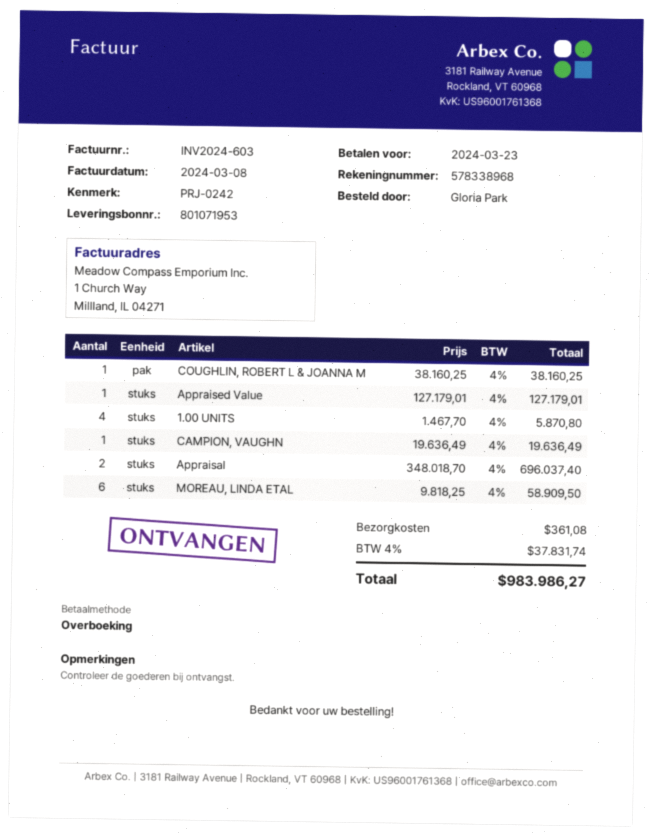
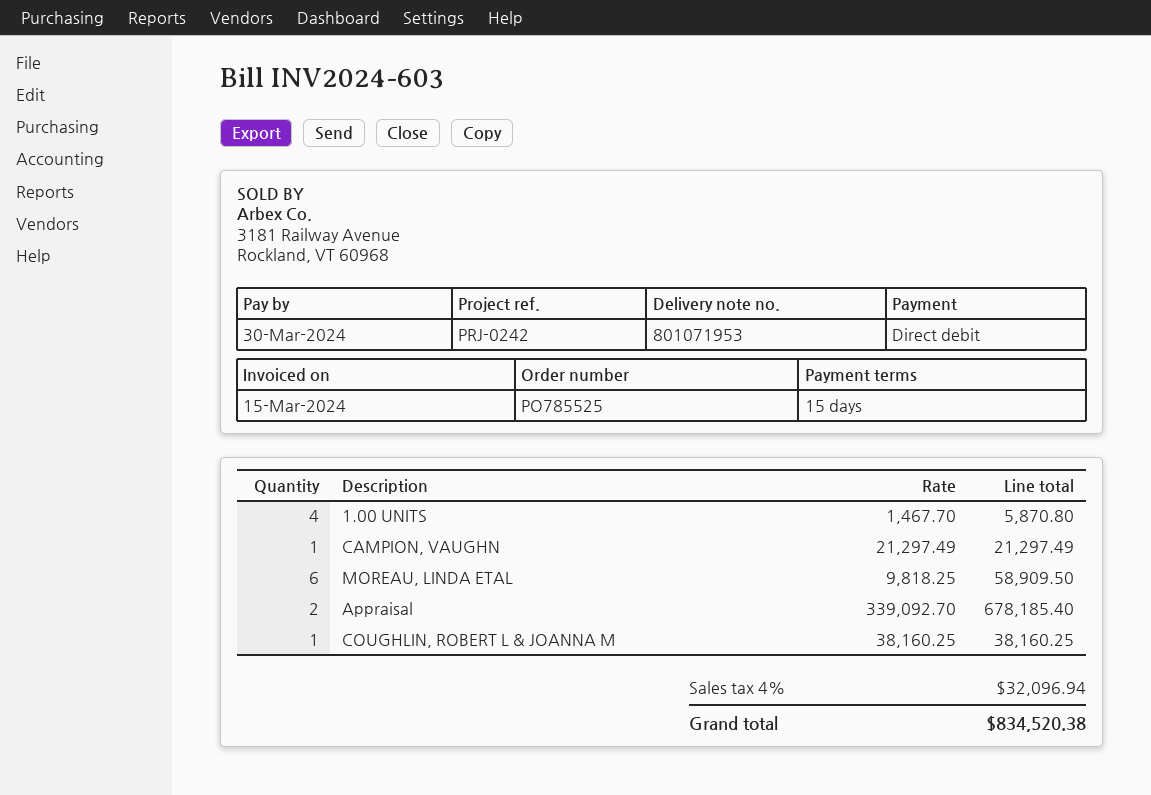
invoice date: 2024-03-08 -> 2024-03-15
due date: 2024-03-23 -> 2024-03-30
payment method: bank transfer -> direct debit
Appraised Value: 1 x 127179.01 = 127179.01 -> none
CAMPION, VAUGHN: 1 x 19636.49 = 19636.49 -> 1 x 21297.49 = 21297.49
Appraisal: 2 x 348018.70 = 696037.40 -> 2 x 339092.70 = 678185.40
shipping: 361.08 -> none
tax: 4% = 37831.74 -> 4% = 32096.94
total: 983986.27 -> 834520.38

